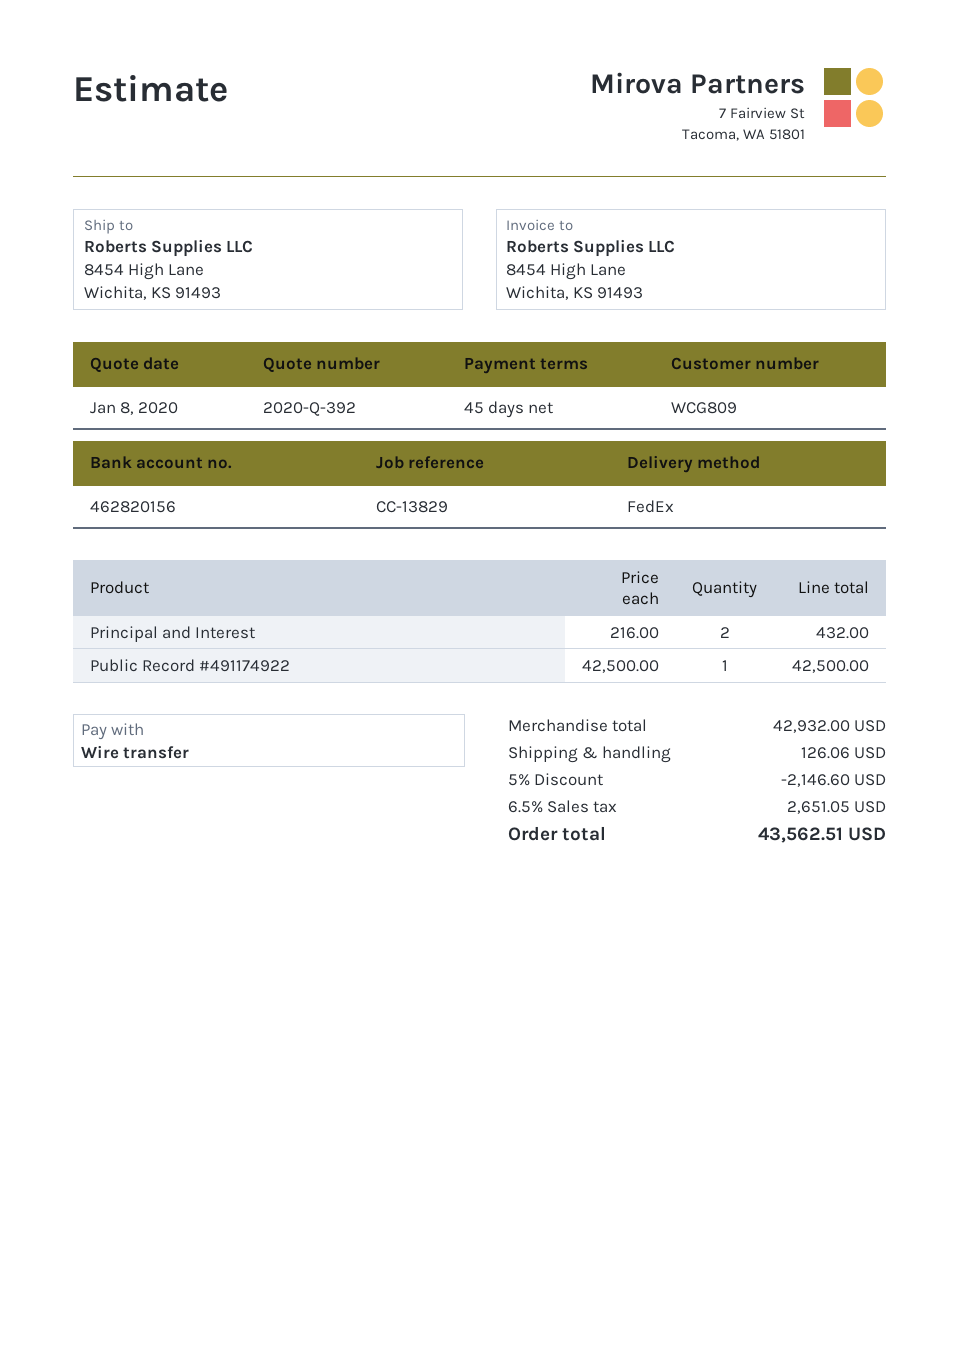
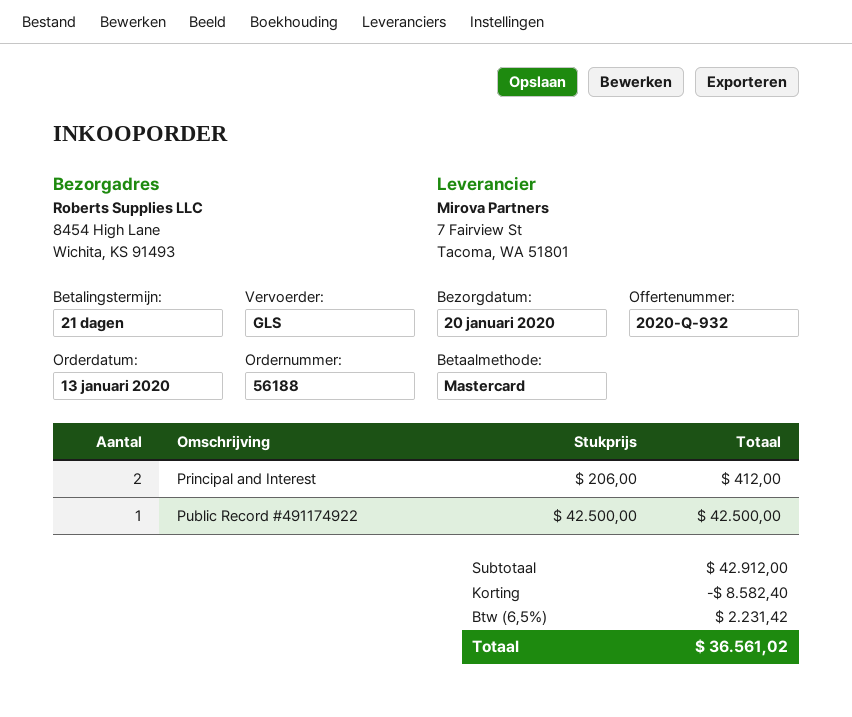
quote number: 2020-Q-392 -> 2020-Q-932
payment terms: 45 days -> 21 days
payment method: bank transfer -> Mastercard
shipping method: FedEx -> GLS
Principal and Interest: 2 x 216.00 = 432.00 -> 2 x 206.00 = 412.00
subtotal: 42932.00 -> 42912.00
discount: 2146.60 -> 8582.40
shipping: 126.06 -> none
tax: 6.5% = 2651.05 -> 6.5% = 2231.42
total: 43562.51 -> 36561.02

